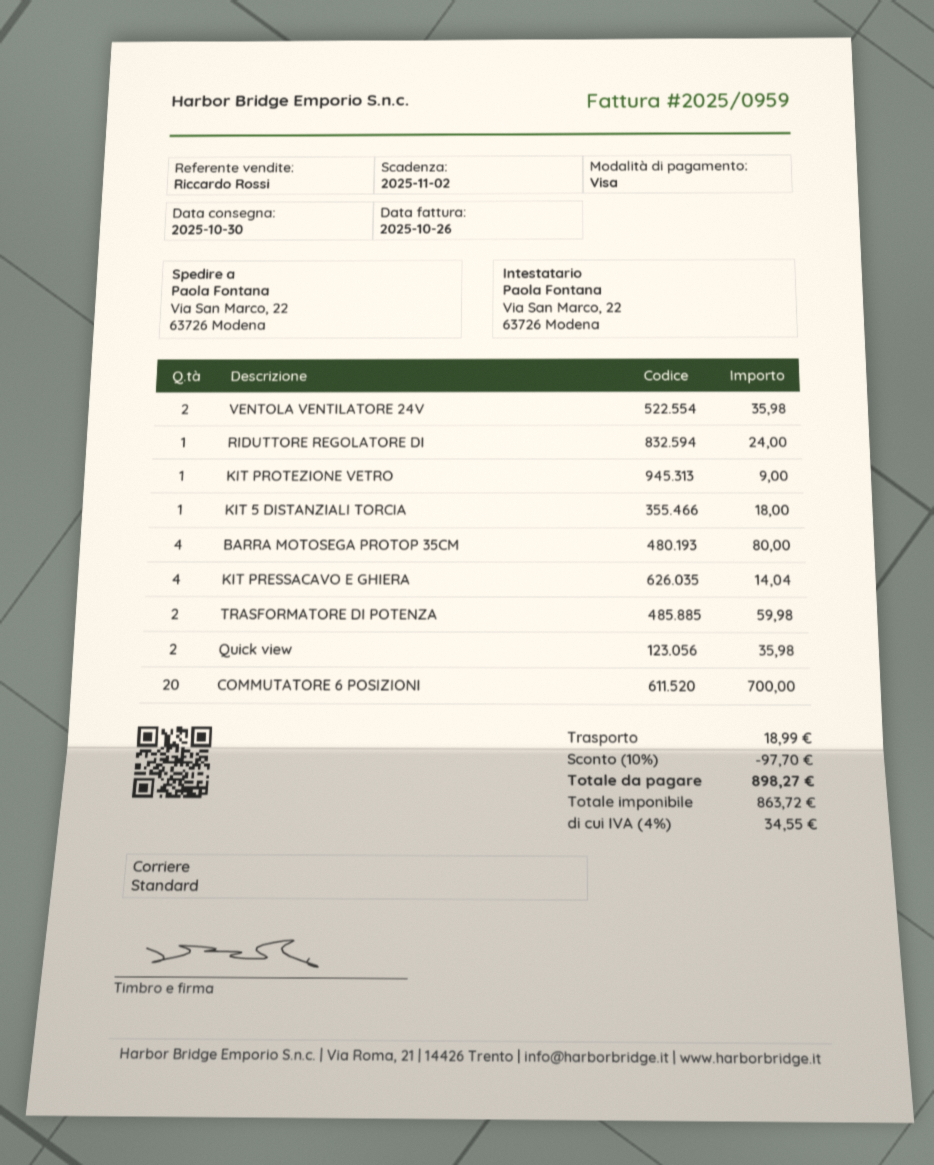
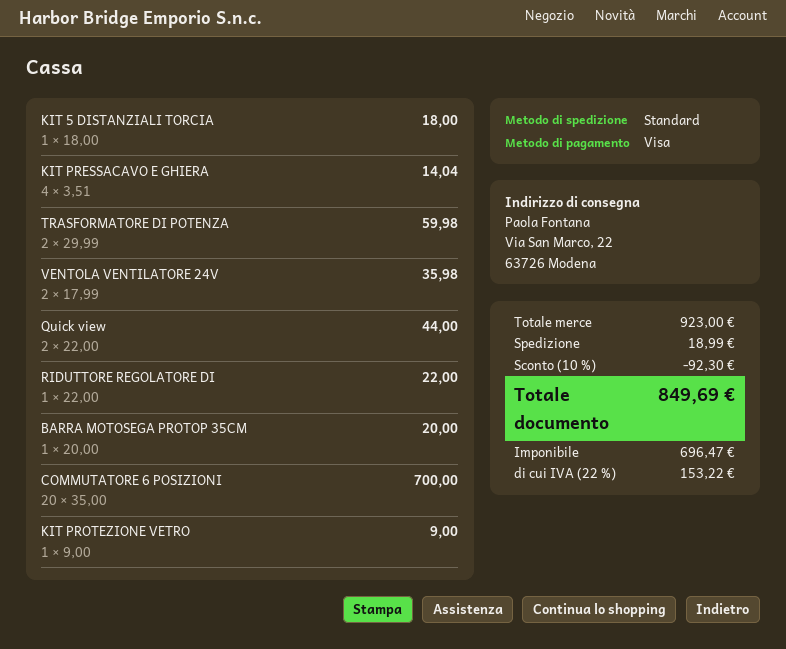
RIDUTTORE REGOLATORE DI: 1 for 24.00 -> 1 for 22.00
BARRA MOTOSEGA PROTOP 35CM: 4 for 80.00 -> 1 for 20.00
Quick view: 2 for 35.98 -> 2 for 44.00
discount: 10% = 97.70 -> 10% = 92.30
net: 863.72 -> 696.47
tax: 4% = 34.55 -> 22% = 153.22
total: 898.27 -> 849.69

